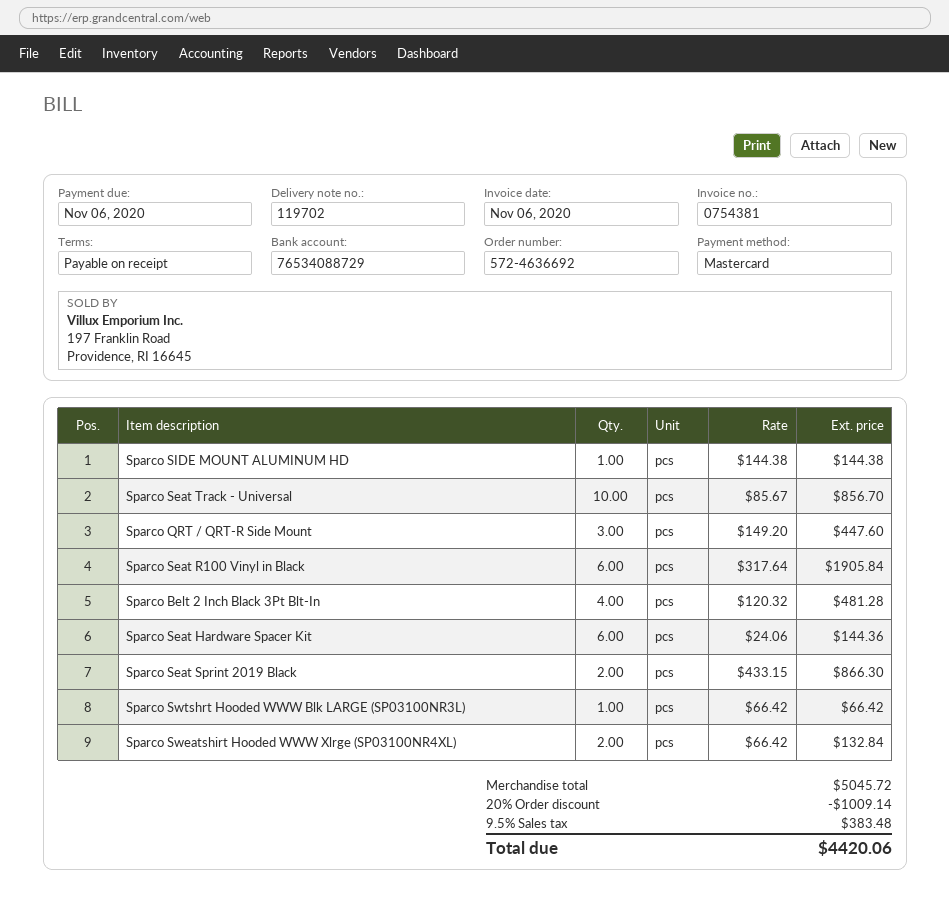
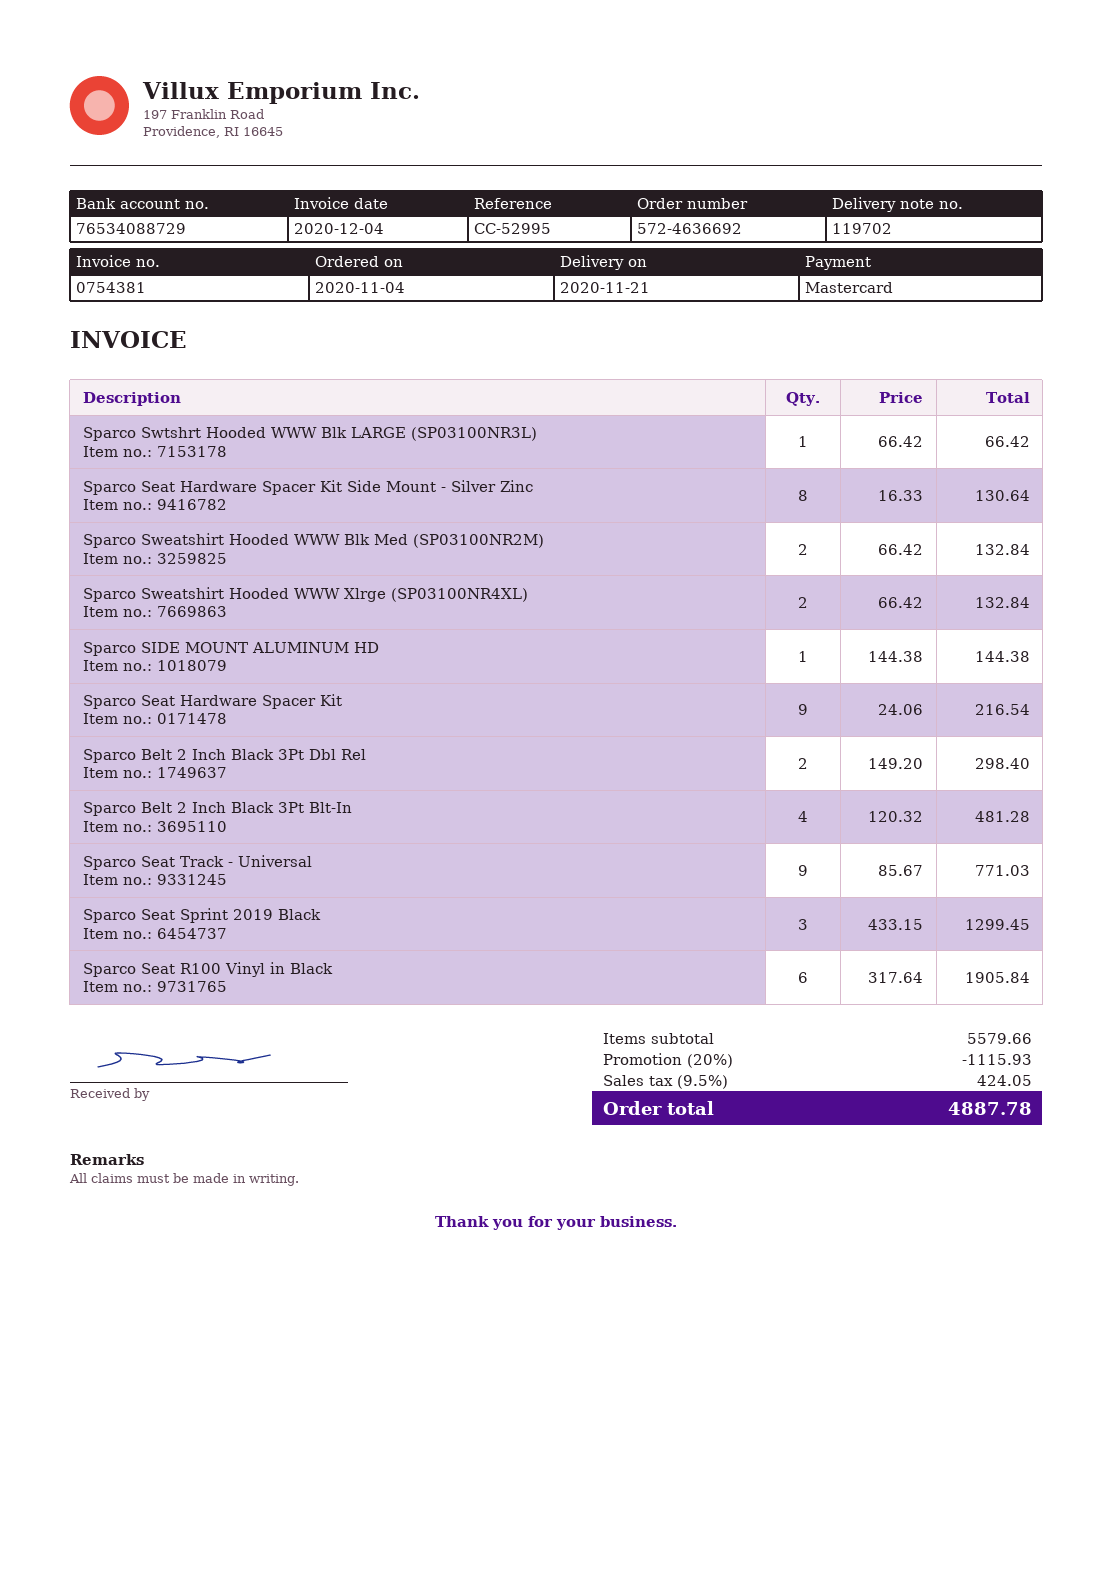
invoice date: 2020-11-06 -> 2020-12-04
Sparco Seat Track - Universal: 10 x 85.67 = 856.70 -> 9 x 85.67 = 771.03
Sparco QRT / QRT-R Side Mount: 3 x 149.20 = 447.60 -> none
Sparco Seat Hardware Spacer Kit: 6 x 24.06 = 144.36 -> 9 x 24.06 = 216.54
Sparco Seat Sprint 2019 Black: 2 x 433.15 = 866.30 -> 3 x 433.15 = 1299.45
Sparco Seat Hardware Spacer Kit Side Mount - Silver Zinc: none -> 8 x 16.33 = 130.64
Sparco Sweatshirt Hooded WWW Blk Med (SP03100NR2M): none -> 2 x 66.42 = 132.84
Sparco Belt 2 Inch Black 3Pt Dbl Rel: none -> 2 x 149.20 = 298.40
subtotal: 5045.72 -> 5579.66
discount: 20% = 1009.14 -> 20% = 1115.93
tax: 9.5% = 383.48 -> 9.5% = 424.05
total: 4420.06 -> 4887.78

